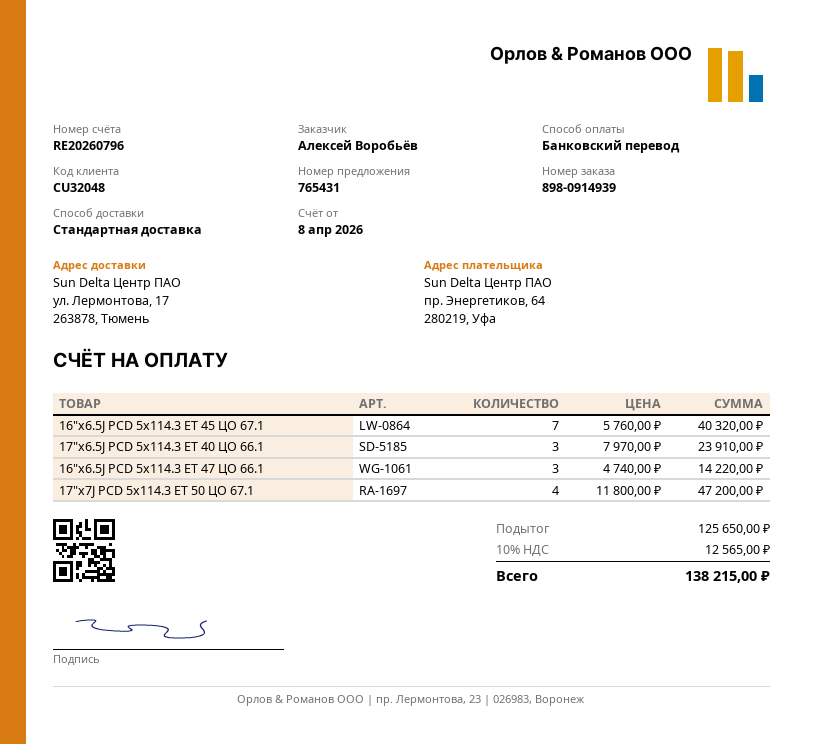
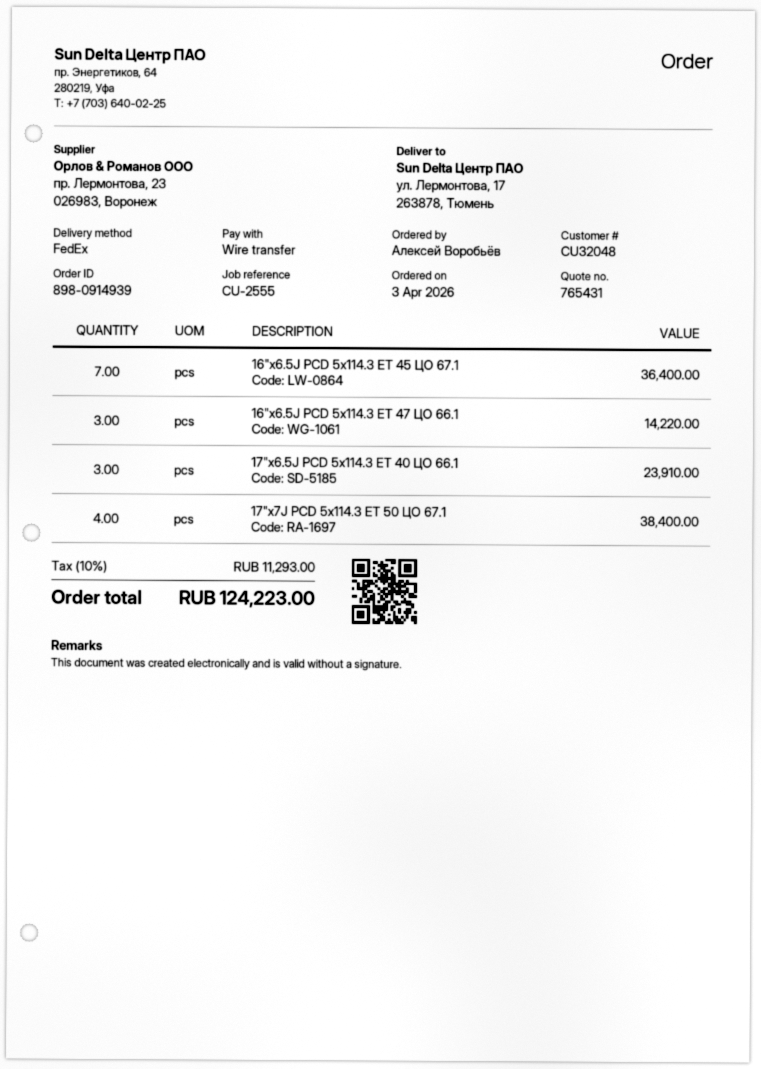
shipping method: standard -> FedEx
16"x6.5J PCD 5x114.3 ЕТ 45 ЦО 67.1: 7 for 40320.00 -> 7 for 36400.00
17"x7J PCD 5x114.3 ЕТ 50 ЦО 67.1: 4 for 47200.00 -> 4 for 38400.00
tax: 10% = 12565.00 -> 10% = 11293.00
total: 138215.00 -> 124223.00

